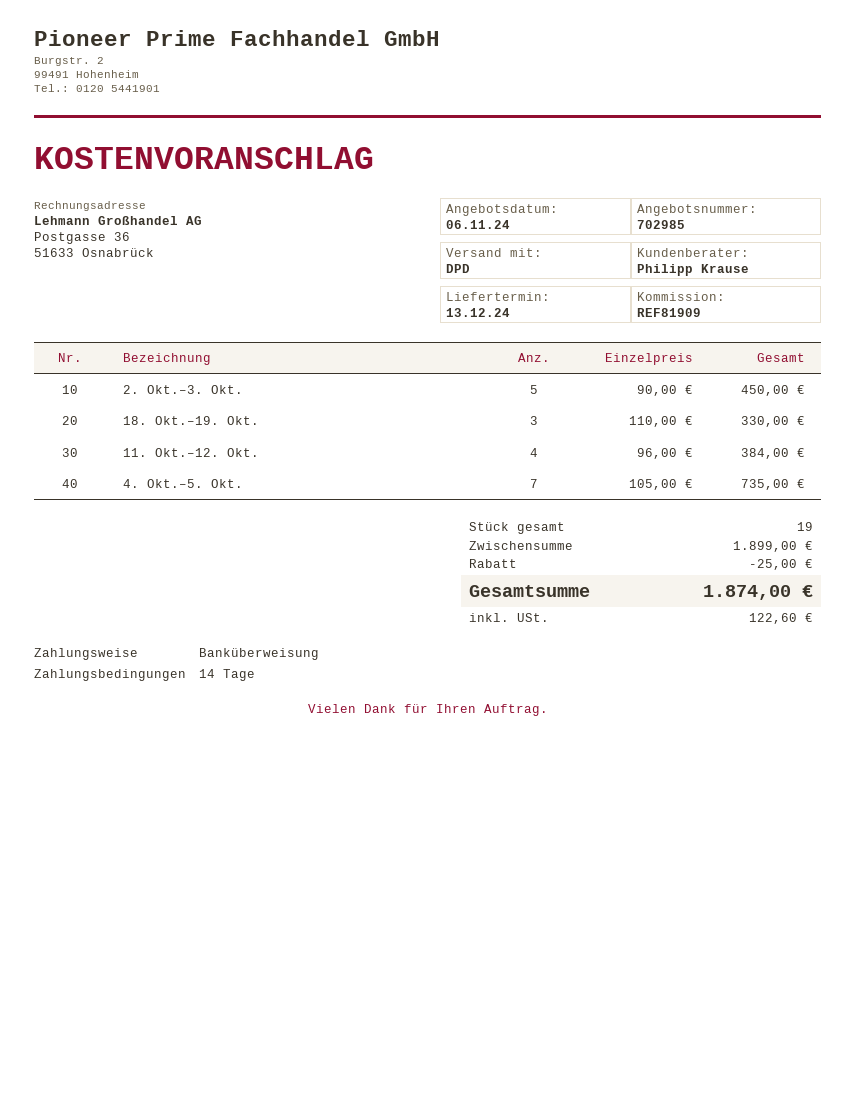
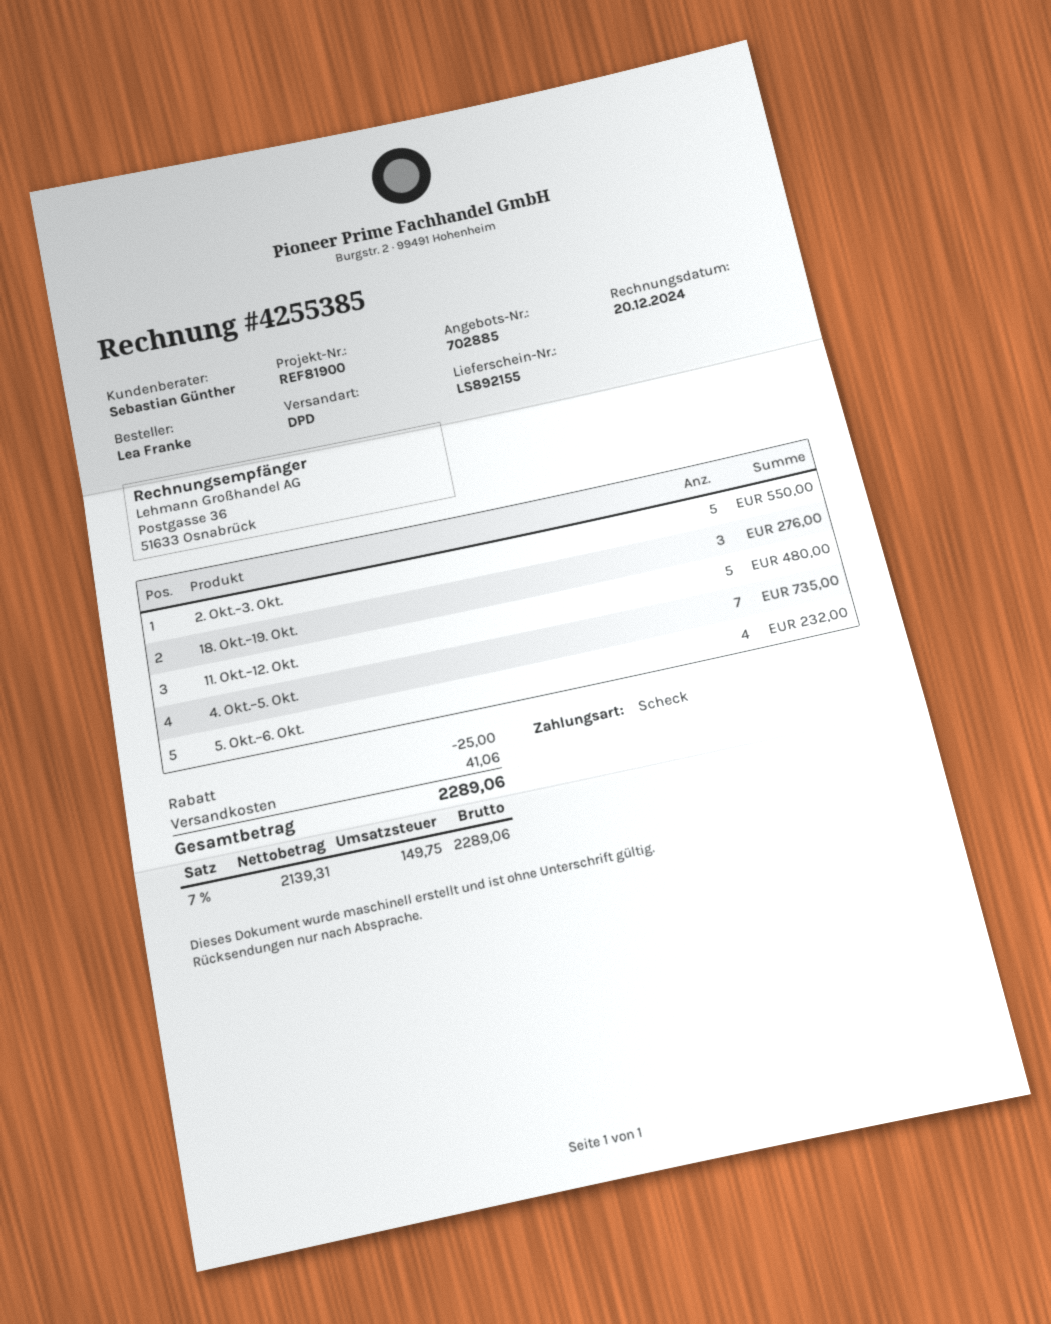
quote number: 702985 -> 702885
reference: REF81909 -> REF81900
sales rep: Philipp Krause -> Sebastian Günther
payment method: bank transfer -> cheque
2. Okt.–3. Okt.: 5 for 450.00 -> 5 for 550.00
18. Okt.–19. Okt.: 3 for 330.00 -> 3 for 276.00
11. Okt.–12. Okt.: 4 for 384.00 -> 5 for 480.00
5. Okt.–6. Okt.: none -> 4 for 232.00
shipping: none -> 41.06
tax: 122.60 -> 149.75
total: 1874.00 -> 2289.06

